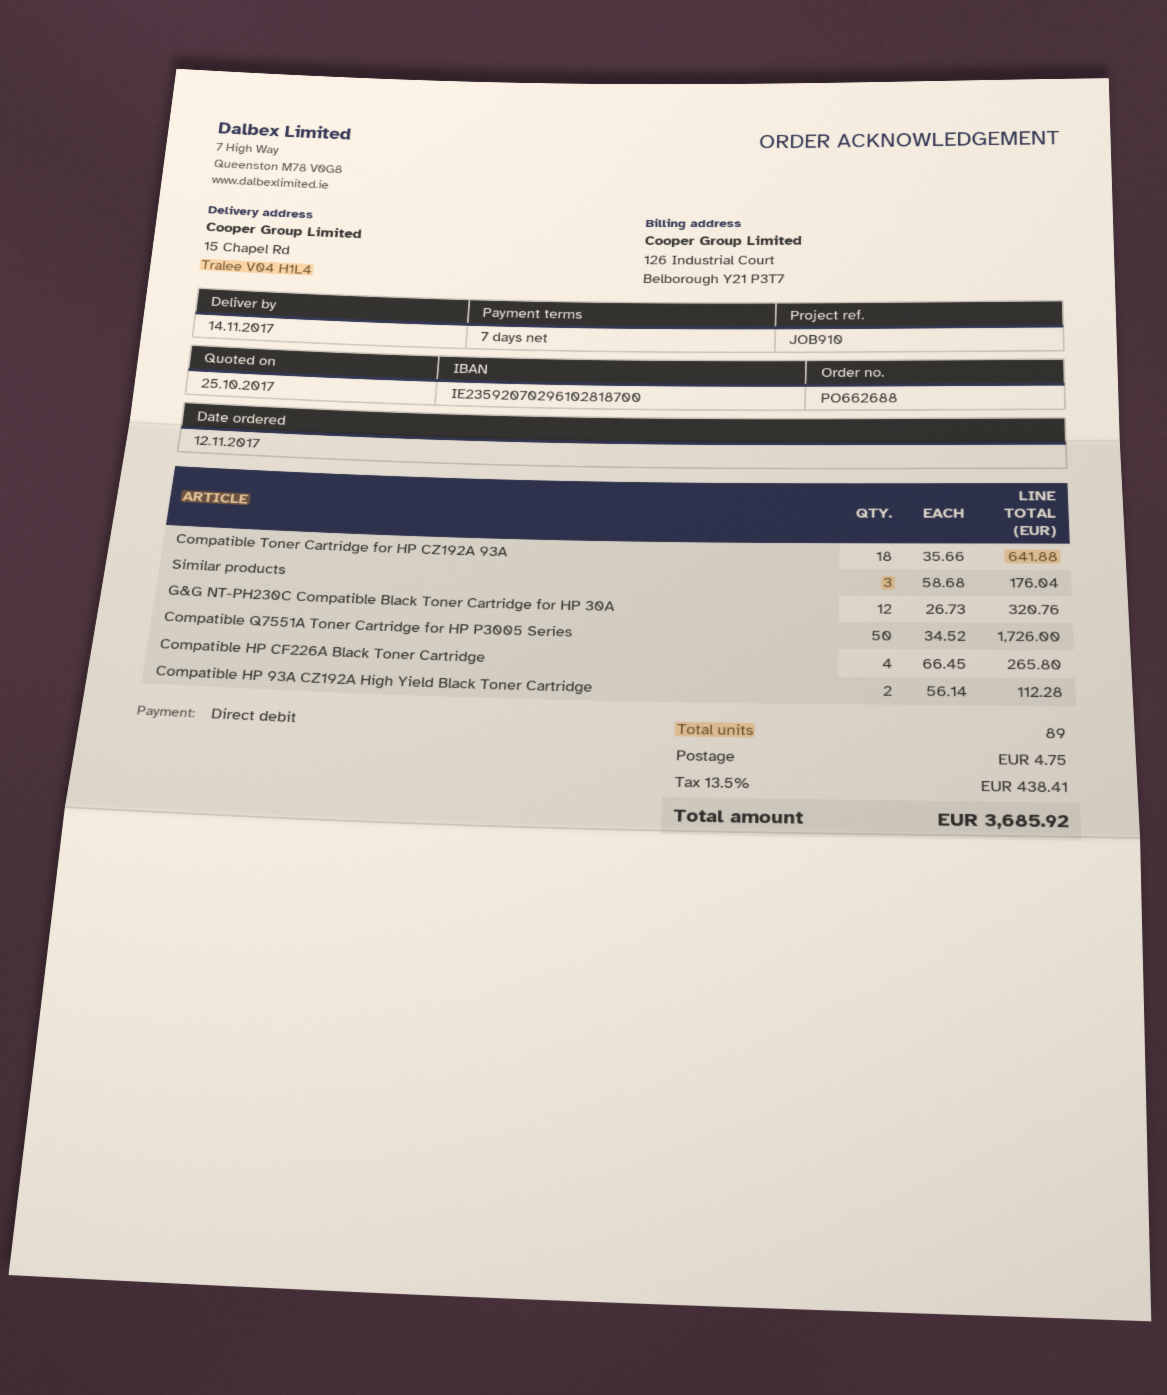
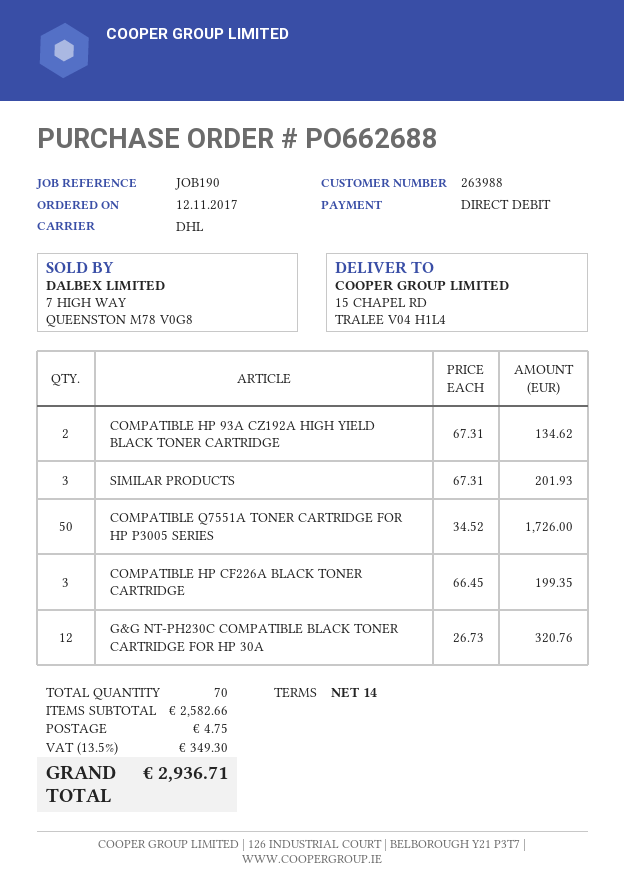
payment terms: 7 days -> 14 days
reference: JOB910 -> JOB190
Compatible Toner Cartridge for HP CZ192A 93A: 18 x 35.66 = 641.88 -> none
Similar products: 3 x 58.68 = 176.04 -> 3 x 67.31 = 201.93
Compatible HP CF226A Black Toner Cartridge: 4 x 66.45 = 265.80 -> 3 x 66.45 = 199.35
Compatible HP 93A CZ192A High Yield Black Toner Cartridge: 2 x 56.14 = 112.28 -> 2 x 67.31 = 134.62
total quantity: 89 -> 70
tax: 13.5% = 438.41 -> 13.5% = 349.30
total: 3685.92 -> 2936.71

